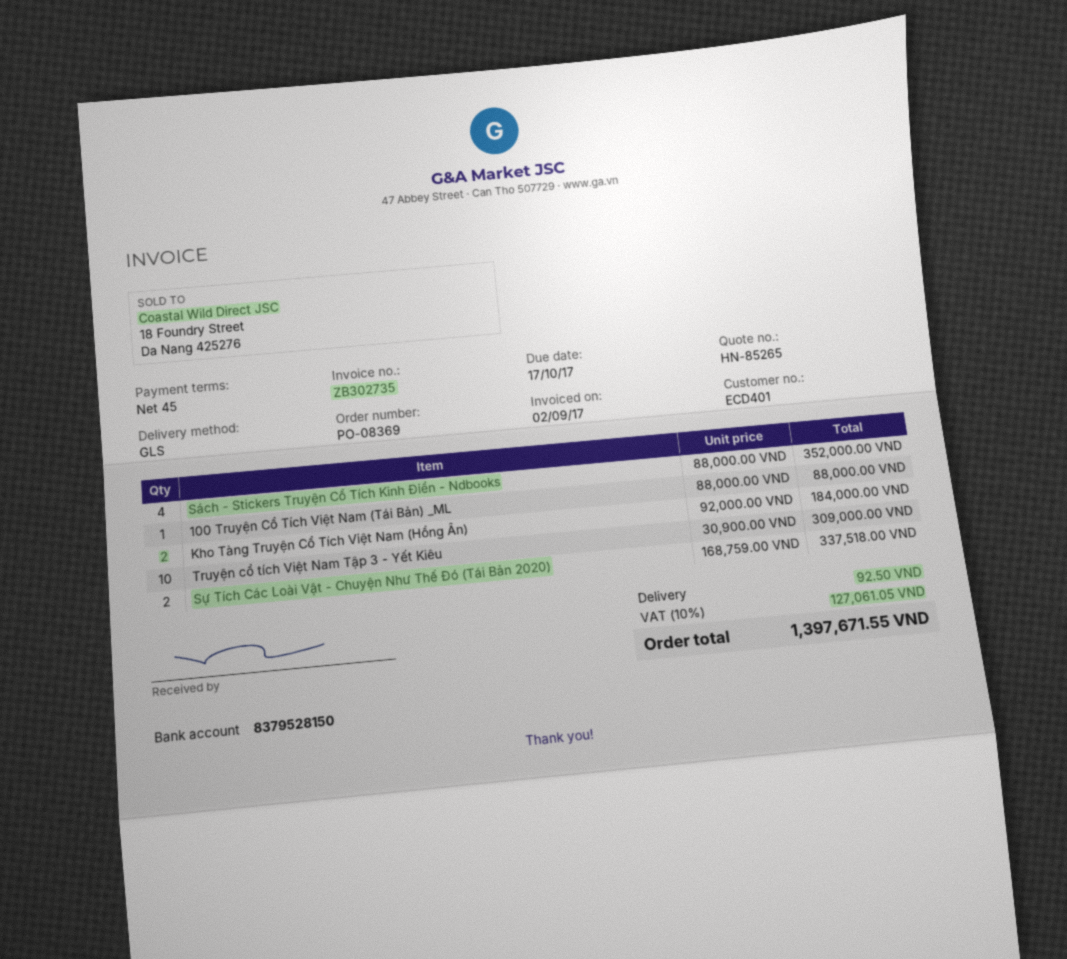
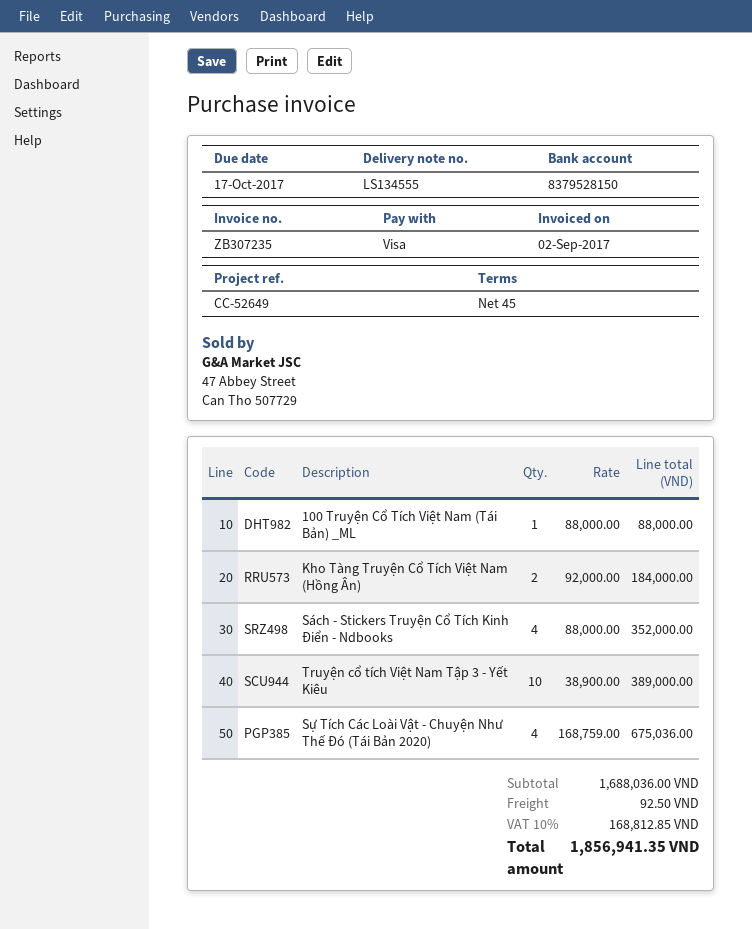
invoice number: ZB302735 -> ZB307235
Truyện cổ tích Việt Nam Tập 3 - Yết Kiêu: 10 x 30900.00 = 309000.00 -> 10 x 38900.00 = 389000.00
Sự Tích Các Loài Vật - Chuyện Như Thế Đó (Tái Bản 2020): 2 x 168759.00 = 337518.00 -> 4 x 168759.00 = 675036.00
tax: 10% = 127061.05 -> 10% = 168812.85
total: 1397671.55 -> 1856941.35

